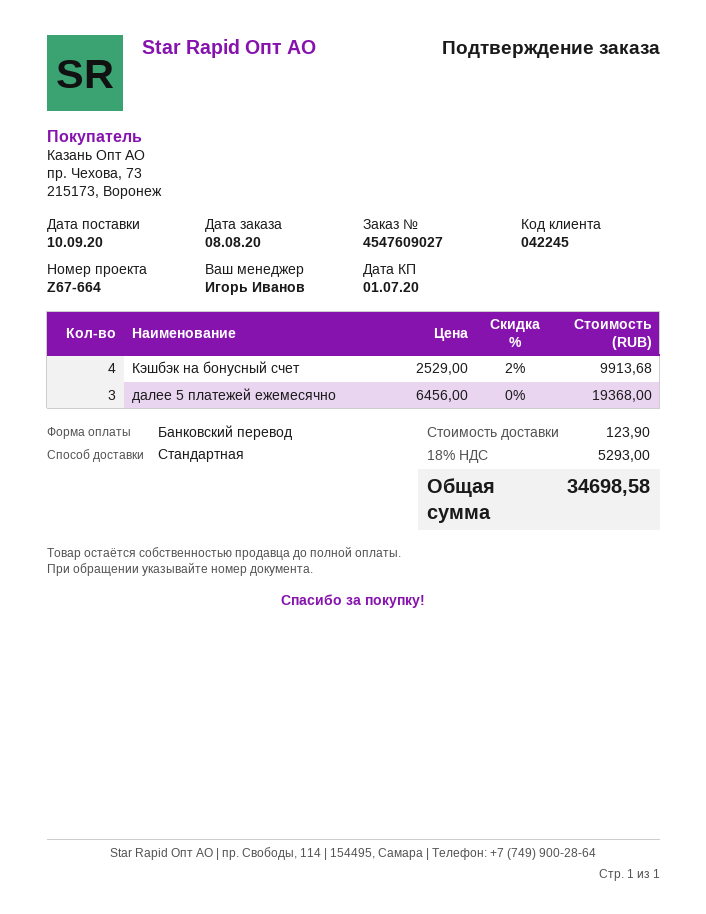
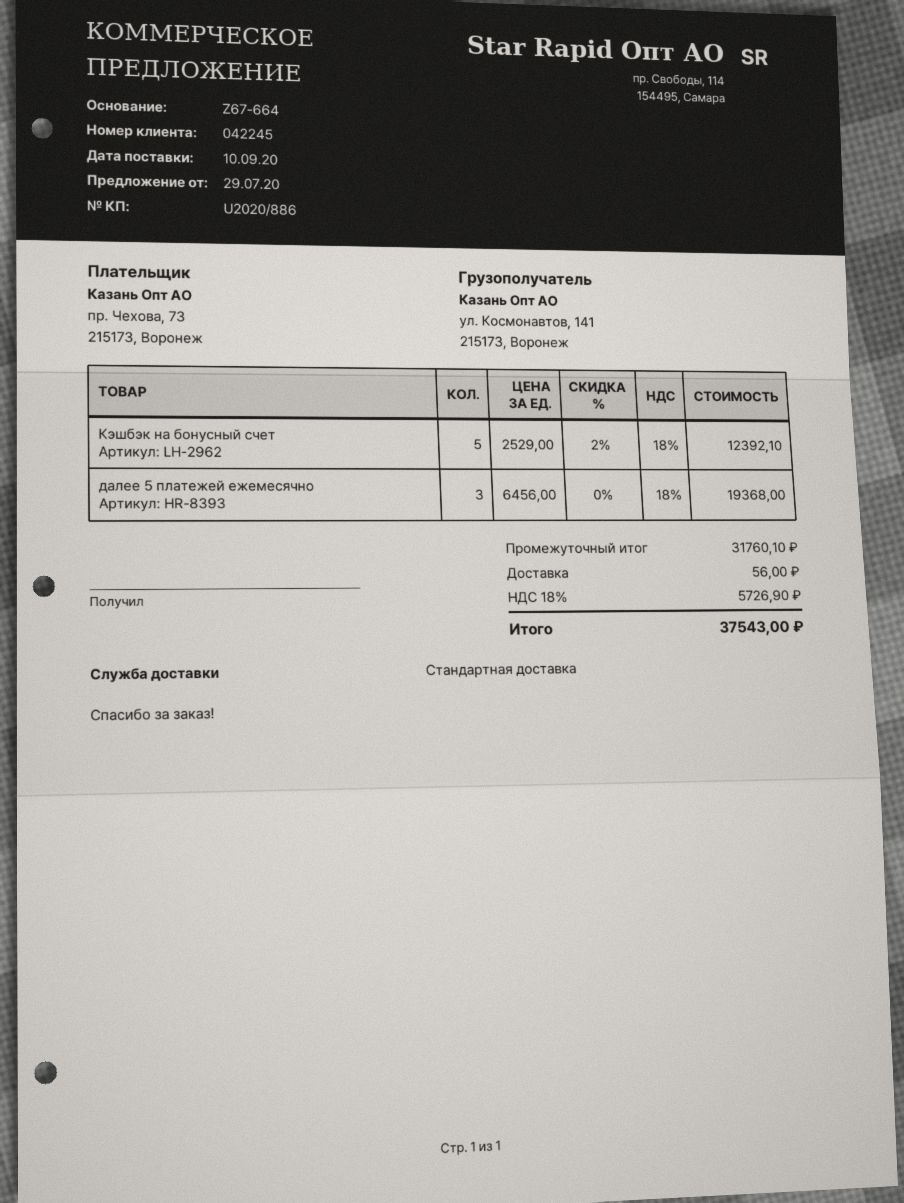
quote date: 2020-07-01 -> 2020-07-29
Кэшбэк на бонусный счет: 4 x 2529.00 - 2% = 9913.68 -> 5 x 2529.00 - 2% = 12392.10
shipping: 123.90 -> 56.00
tax: 18% = 5293.00 -> 18% = 5726.90
total: 34698.58 -> 37543.00

